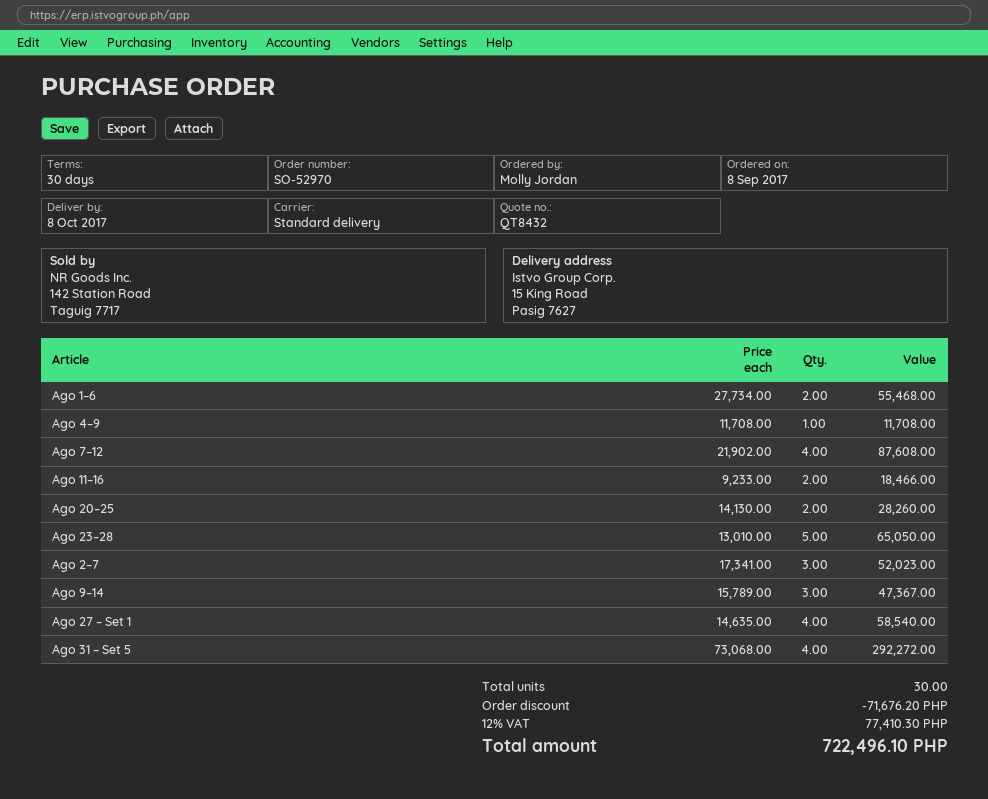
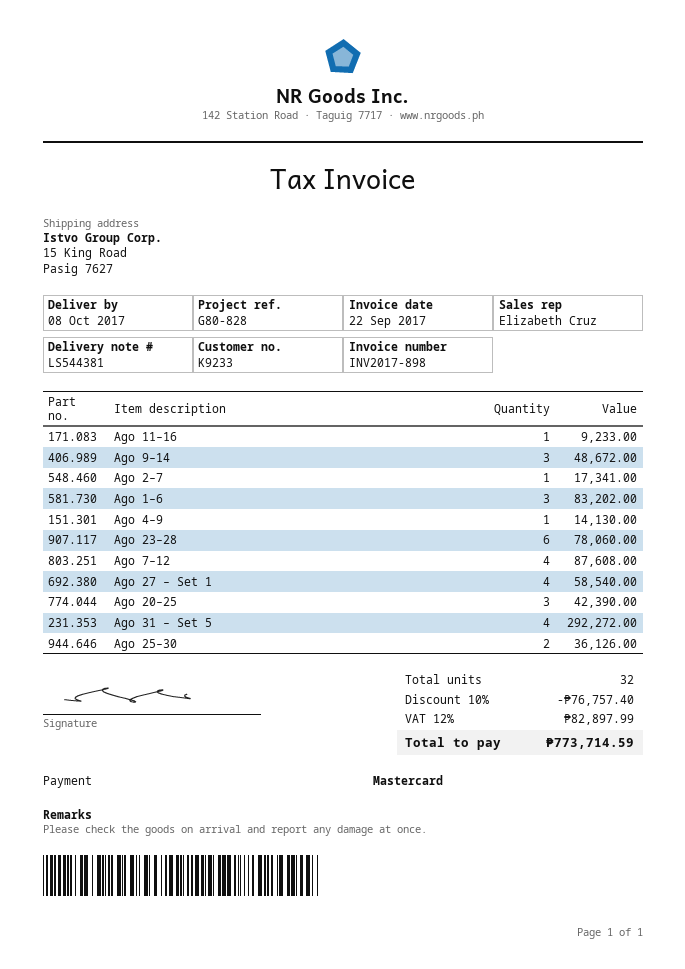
Ago 1–6: 2 for 55468.00 -> 3 for 83202.00
Ago 4–9: 1 for 11708.00 -> 1 for 14130.00
Ago 11–16: 2 for 18466.00 -> 1 for 9233.00
Ago 20–25: 2 for 28260.00 -> 3 for 42390.00
Ago 23–28: 5 for 65050.00 -> 6 for 78060.00
Ago 2–7: 3 for 52023.00 -> 1 for 17341.00
Ago 9–14: 3 for 47367.00 -> 3 for 48672.00
Ago 25–30: none -> 2 for 36126.00
total quantity: 30 -> 32
discount: 71676.20 -> 76757.40
tax: 12% = 77410.30 -> 12% = 82897.99
total: 722496.10 -> 773714.59

